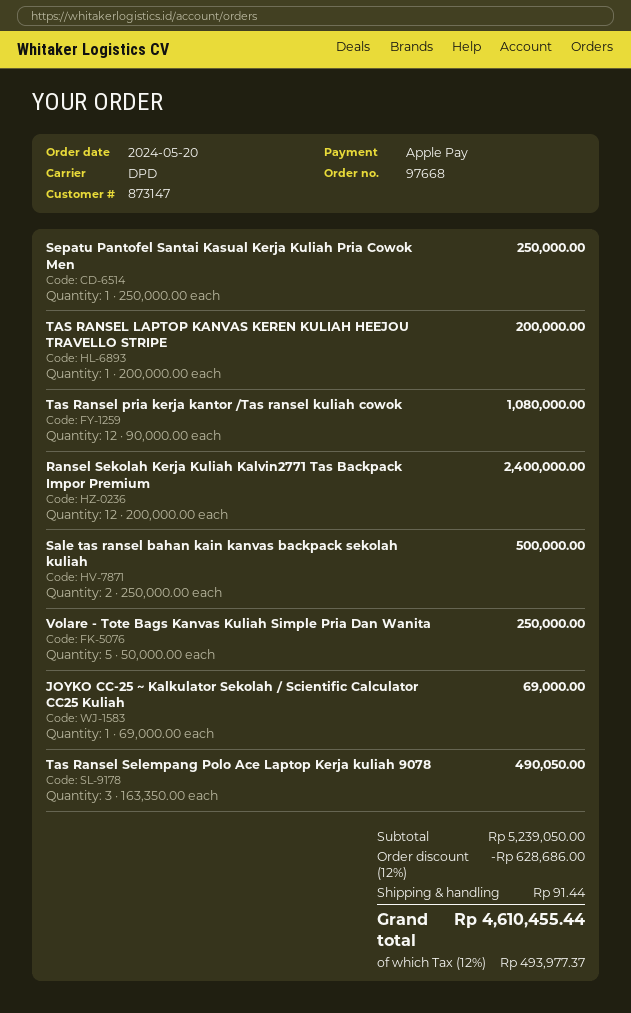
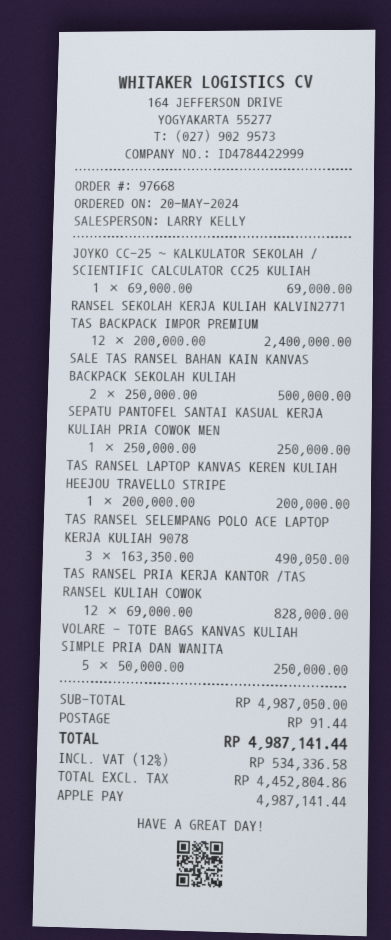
Tas Ransel pria kerja kantor /Tas ransel kuliah cowok: 12 x 90000.00 = 1080000.00 -> 12 x 69000.00 = 828000.00
subtotal: 5239050.00 -> 4987050.00
discount: 12% = 628686.00 -> none
tax: 12% = 493977.37 -> 12% = 534336.58
total: 4610455.44 -> 4987141.44

